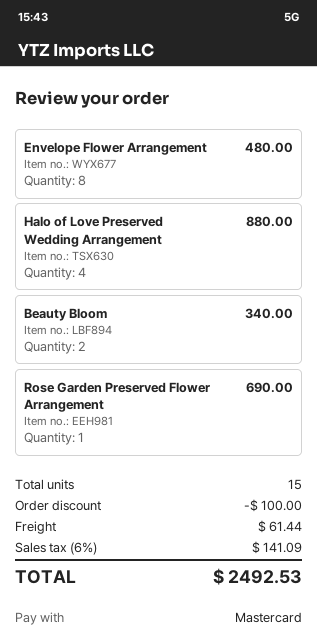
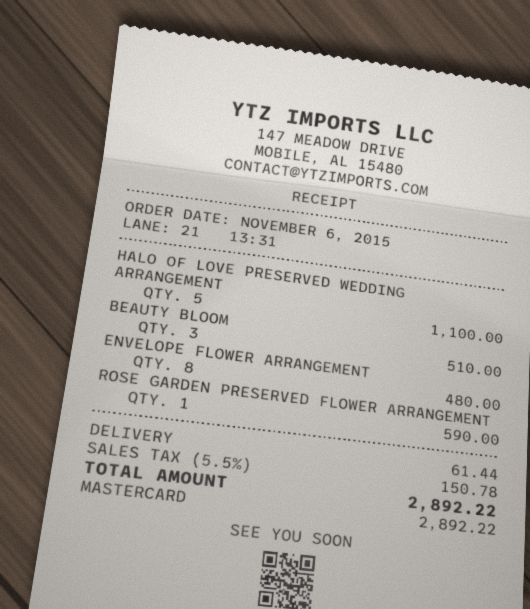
Halo of Love Preserved Wedding Arrangement: 4 for 880.00 -> 5 for 1100.00
Beauty Bloom: 2 for 340.00 -> 3 for 510.00
Rose Garden Preserved Flower Arrangement: 1 for 690.00 -> 1 for 590.00
discount: 100.00 -> none
tax: 6% = 141.09 -> 5.5% = 150.78
total: 2492.53 -> 2892.22

